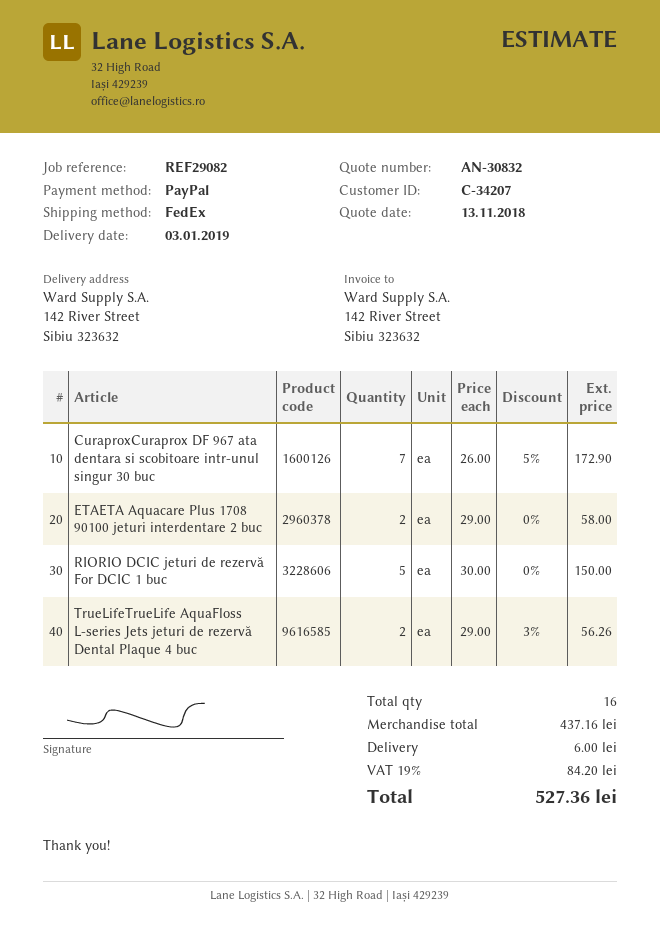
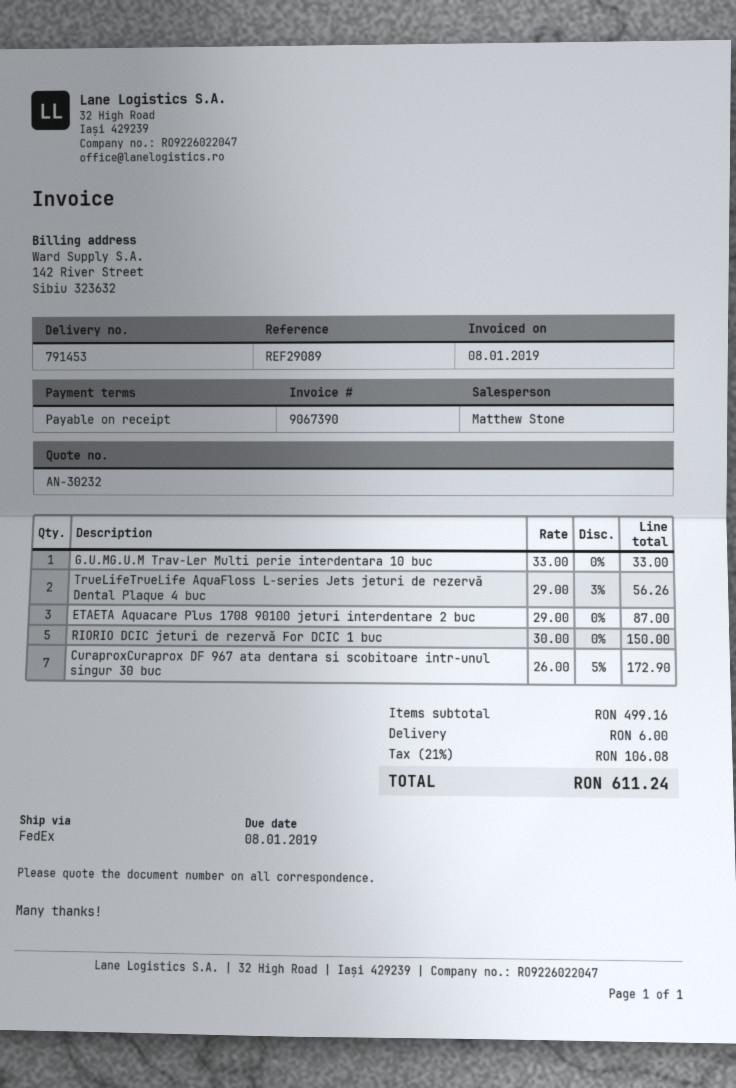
quote number: AN-30832 -> AN-30232
reference: REF29082 -> REF29089
ETAETA Aquacare Plus 1708 90100 jeturi interdentare 2 buc: 2 x 29.00 = 58.00 -> 3 x 29.00 = 87.00
G.U.MG.U.M Trav-Ler Multi perie interdentara 10 buc: none -> 1 x 33.00 = 33.00
subtotal: 437.16 -> 499.16
tax: 19% = 84.20 -> 21% = 106.08
total: 527.36 -> 611.24

